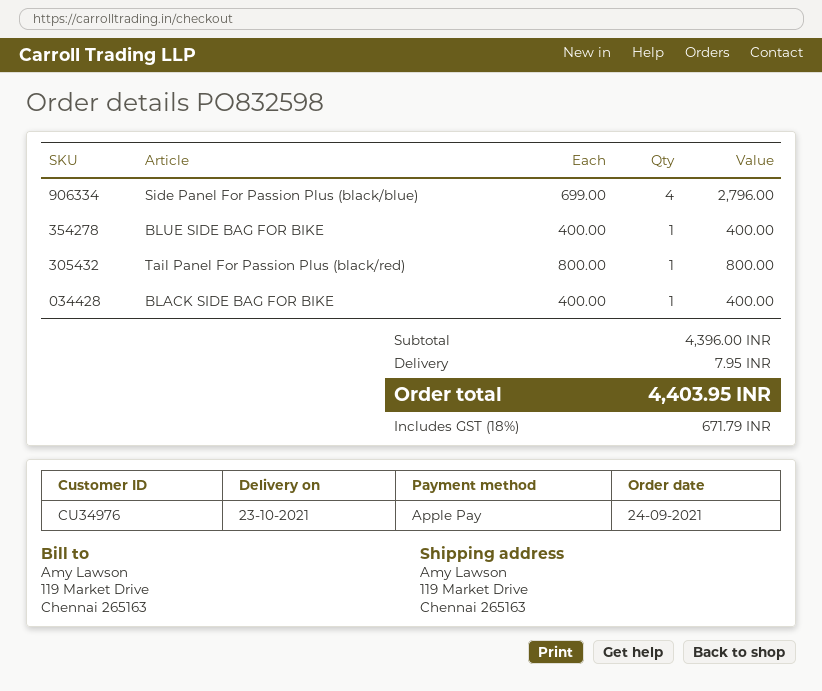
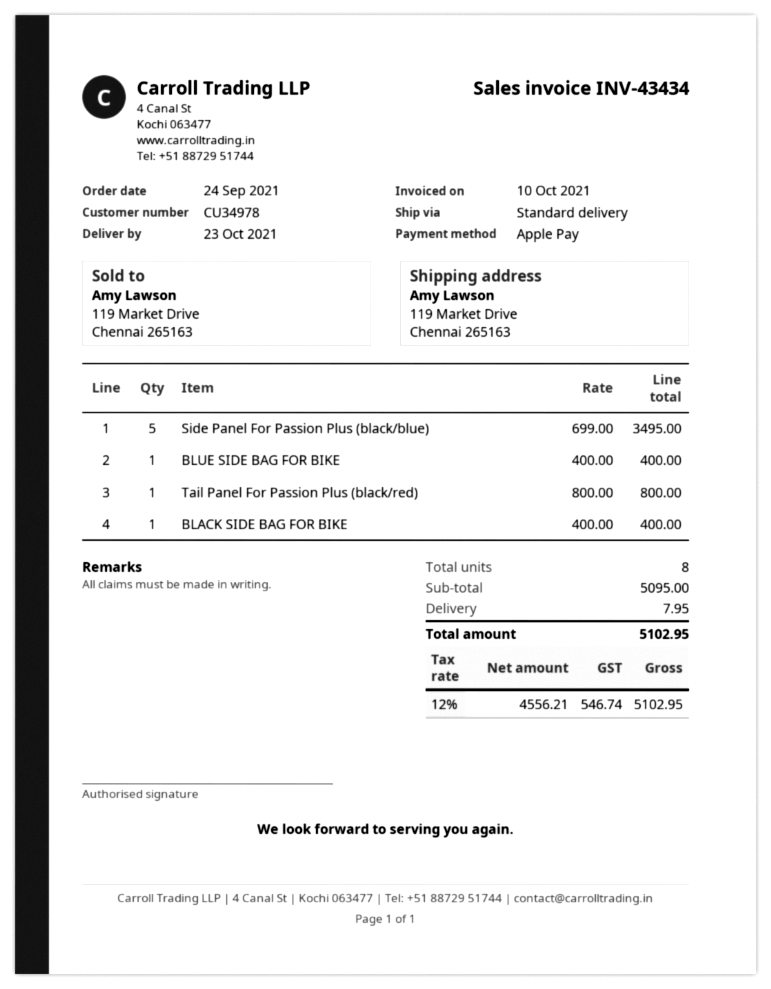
customer number: CU34976 -> CU34978
Side Panel For Passion Plus (black/blue): 4 x 699.00 = 2796.00 -> 5 x 699.00 = 3495.00
subtotal: 4396.00 -> 5095.00
tax: 18% = 671.79 -> 12% = 546.74
total: 4403.95 -> 5102.95

